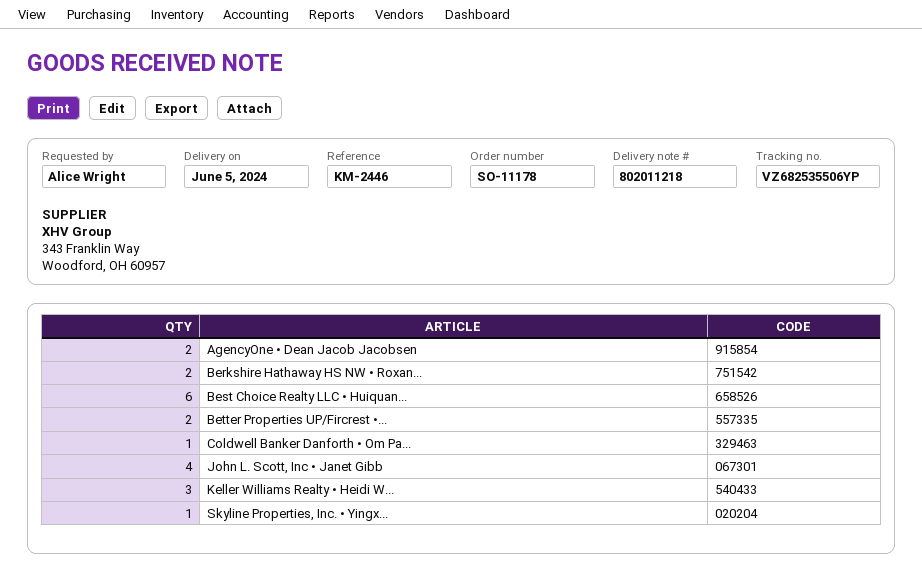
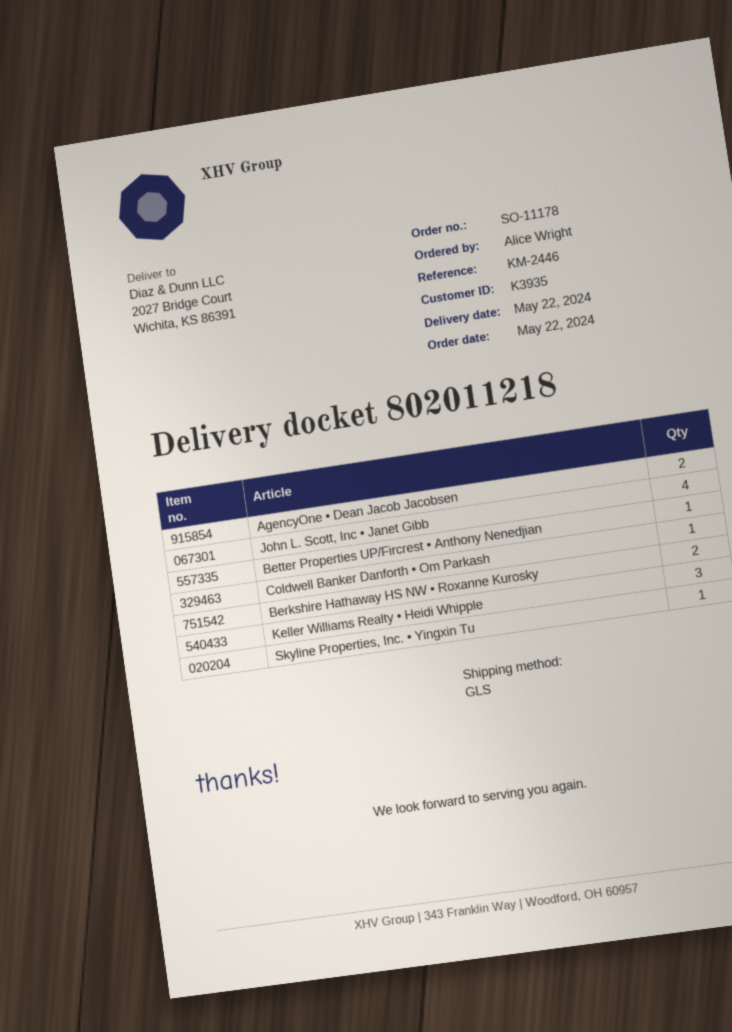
delivery date: 2024-06-05 -> 2024-05-22
Best Choice Realty LLC • Huiquan...: 6 -> none
Better Properties UP/Fircrest •...: 2 -> 1

